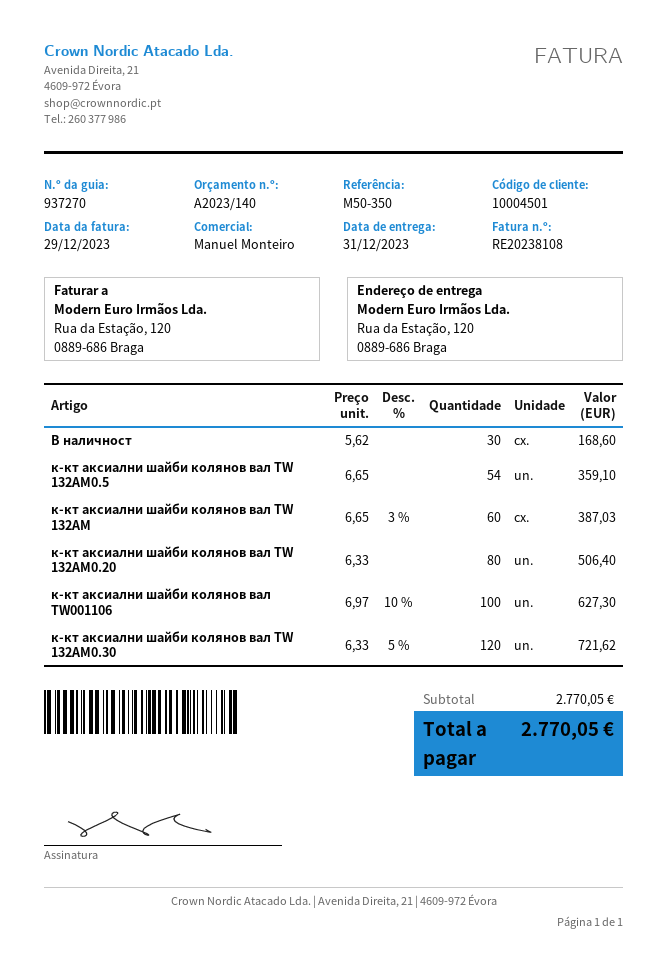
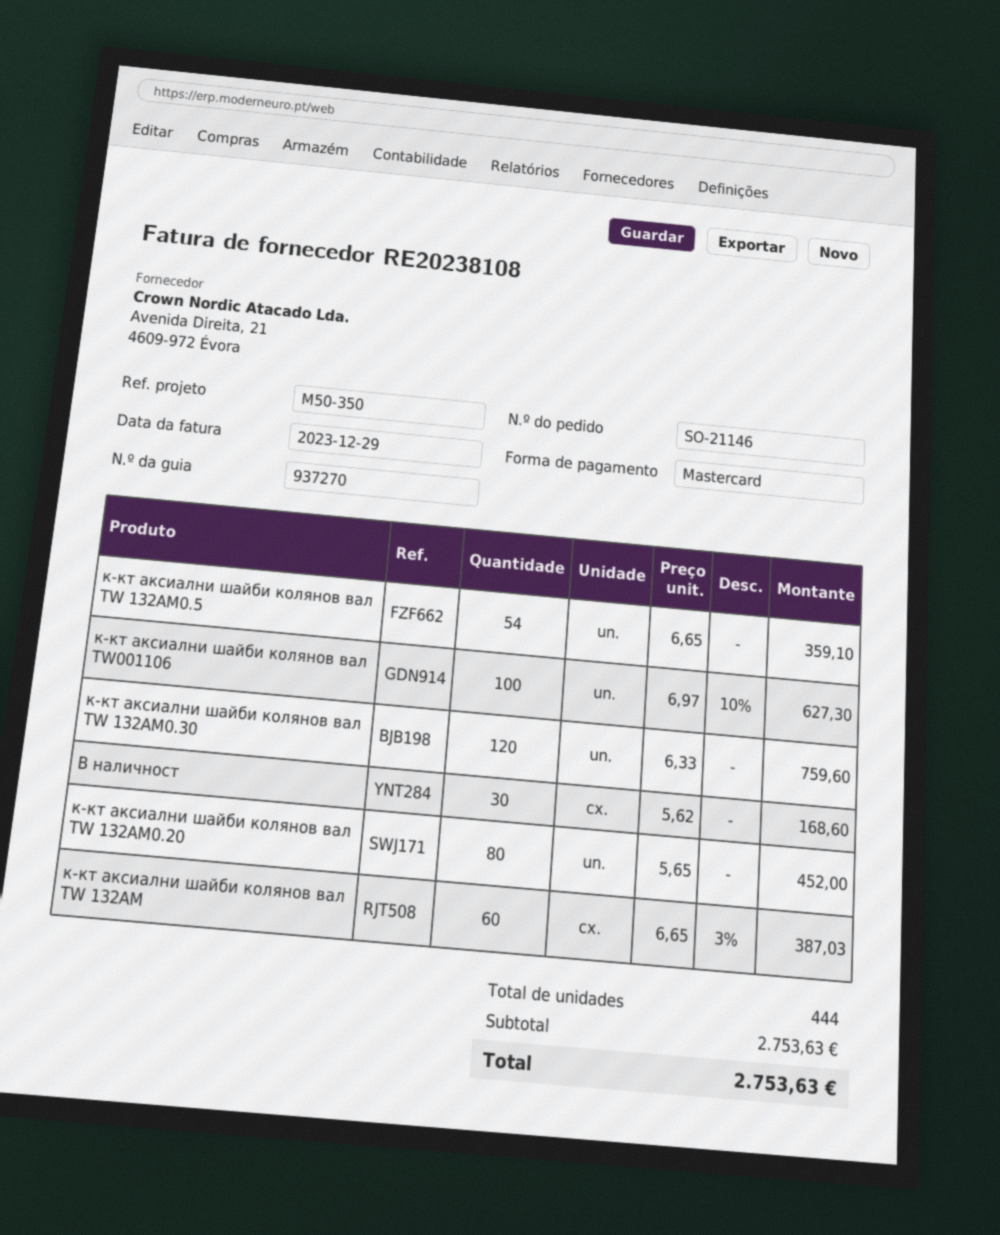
к-кт аксиални шайби колянов вал TW 132AM0.20: 80 x 6.33 = 506.40 -> 80 x 5.65 = 452.00
к-кт аксиални шайби колянов вал TW 132AM0.30: 120 x 6.33 - 5% = 721.62 -> 120 x 6.33 = 759.60
subtotal: 2770.05 -> 2753.63
total: 2770.05 -> 2753.63

